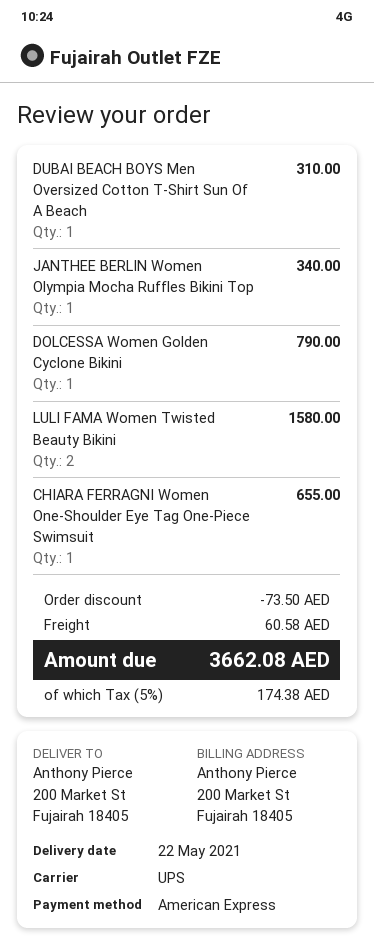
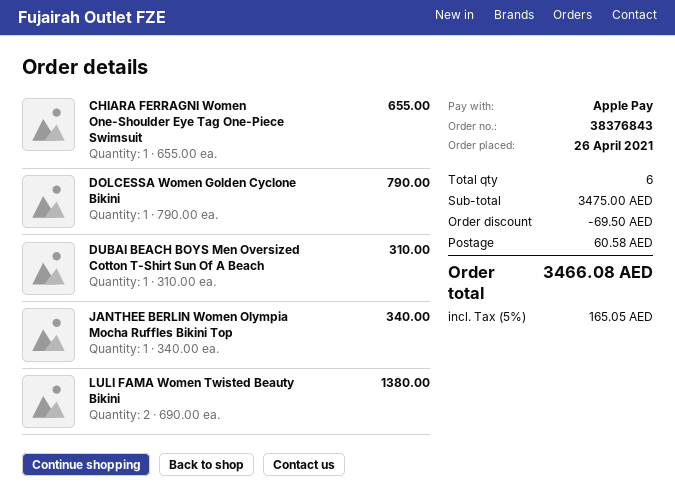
payment method: American Express -> Apple Pay
LULI FAMA Women Twisted Beauty Bikini: 2 for 1580.00 -> 2 for 1380.00
discount: 73.50 -> 69.50
tax: 5% = 174.38 -> 5% = 165.05
total: 3662.08 -> 3466.08

